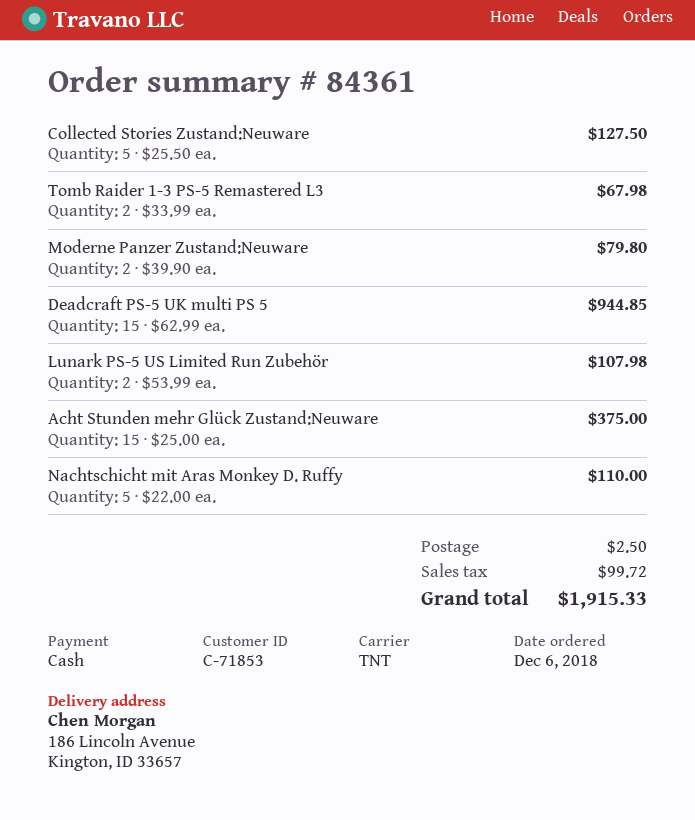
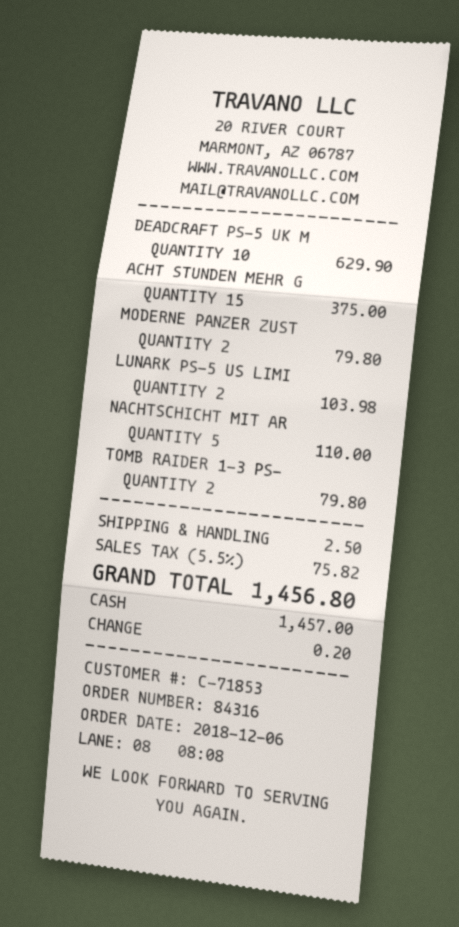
order number: 84361 -> 84316
Collected Stories Zustand:Neuware: 5 for 127.50 -> none
Tomb Raider 1-3 PS-5 Remastered L3: 2 for 67.98 -> 2 for 79.80
Deadcraft PS-5 UK multi PS 5: 15 for 944.85 -> 10 for 629.90
Lunark PS-5 US Limited Run Zubehör: 2 for 107.98 -> 2 for 103.98
tax: 99.72 -> 75.82
total: 1915.33 -> 1456.80

